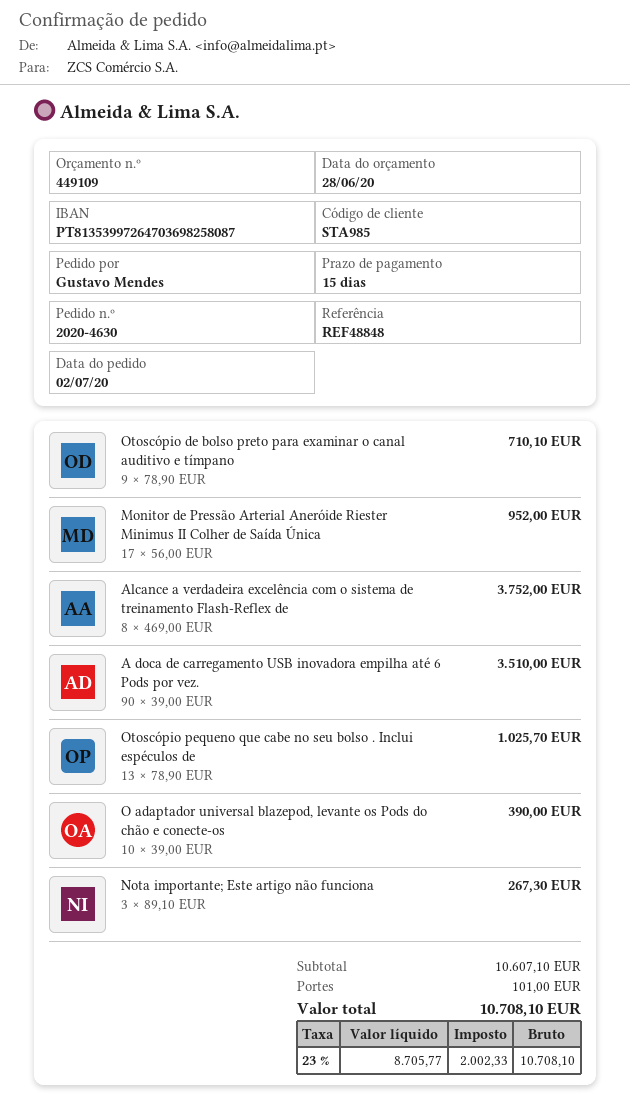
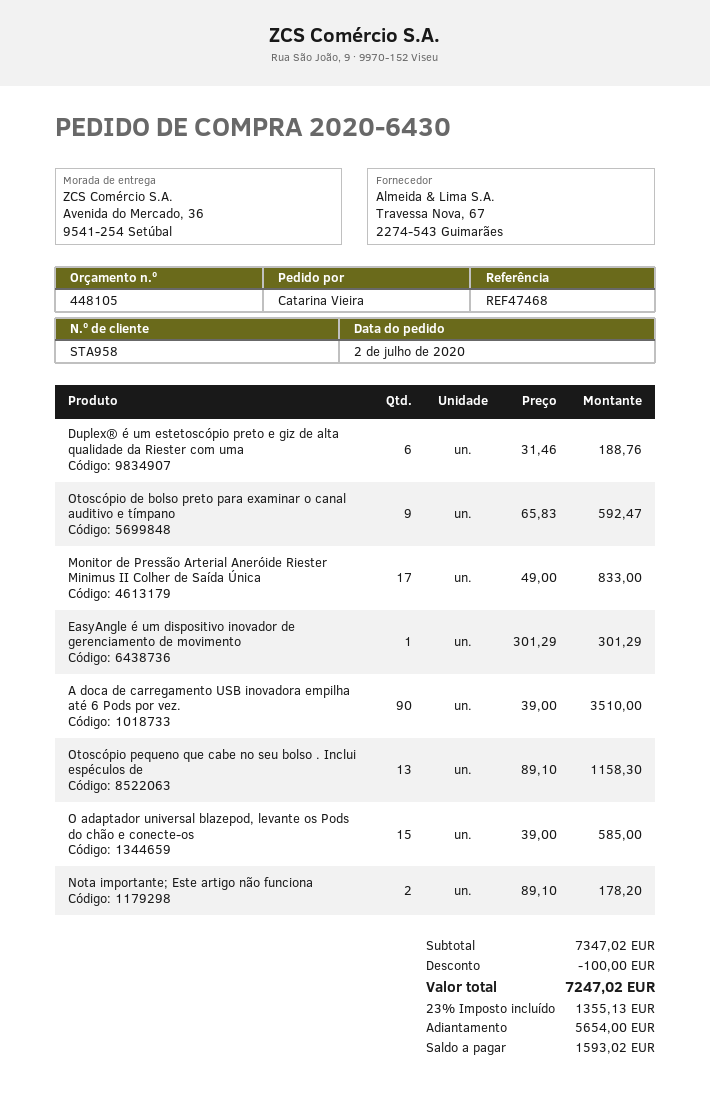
quote number: 449109 -> 448105
order number: 2020-4630 -> 2020-6430
customer number: STA985 -> STA958
reference: REF48848 -> REF47468
ordered by: Gustavo Mendes -> Catarina Vieira
Otoscópio de bolso preto para examinar o canal auditivo e tímpano: 9 x 78.90 = 710.10 -> 9 x 65.83 = 592.47
Monitor de Pressão Arterial Aneróide Riester Minimus II Colher de Saída Única: 17 x 56.00 = 952.00 -> 17 x 49.00 = 833.00
Alcance a verdadeira excelência com o sistema de treinamento Flash-Reflex de: 8 x 469.00 = 3752.00 -> none
Otoscópio pequeno que cabe no seu bolso . Inclui espéculos de: 13 x 78.90 = 1025.70 -> 13 x 89.10 = 1158.30
O adaptador universal blazepod, levante os Pods do chão e conecte-os: 10 x 39.00 = 390.00 -> 15 x 39.00 = 585.00
Nota importante; Este artigo não funciona: 3 x 89.10 = 267.30 -> 2 x 89.10 = 178.20
Duplex® é um estetoscópio preto e giz de alta qualidade da Riester com uma: none -> 6 x 31.46 = 188.76
EasyAngle é um dispositivo inovador de gerenciamento de movimento: none -> 1 x 301.29 = 301.29
subtotal: 10607.10 -> 7347.02
discount: none -> 100.00
shipping: 101.00 -> none
tax: 23% = 2002.33 -> 23% = 1355.13
total: 10708.10 -> 7247.02

